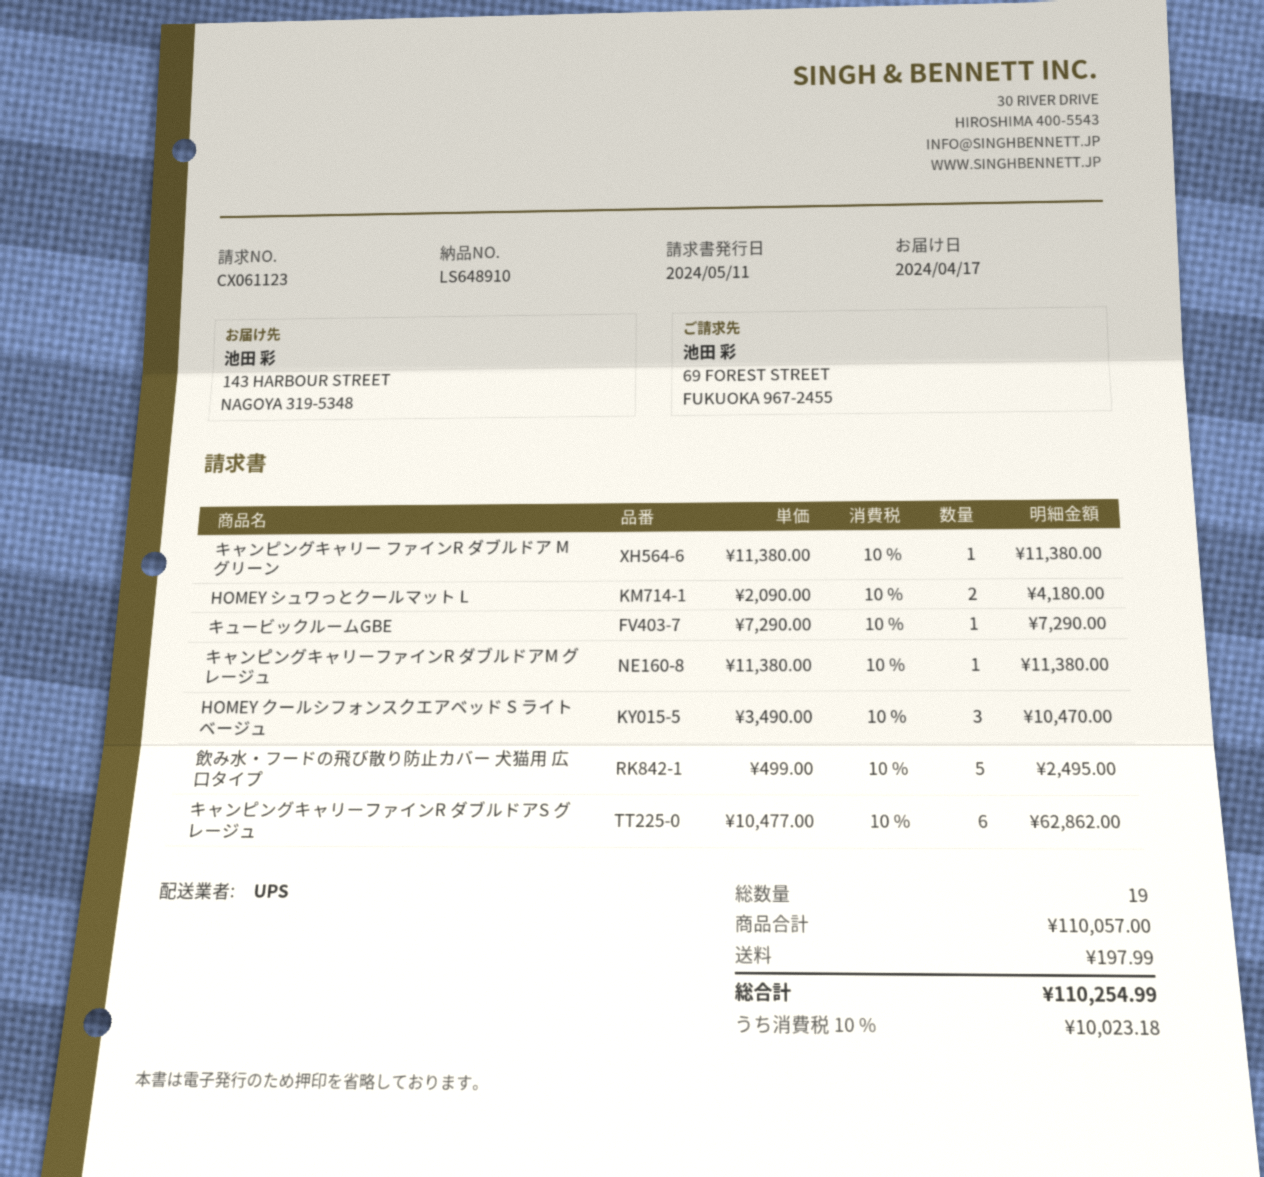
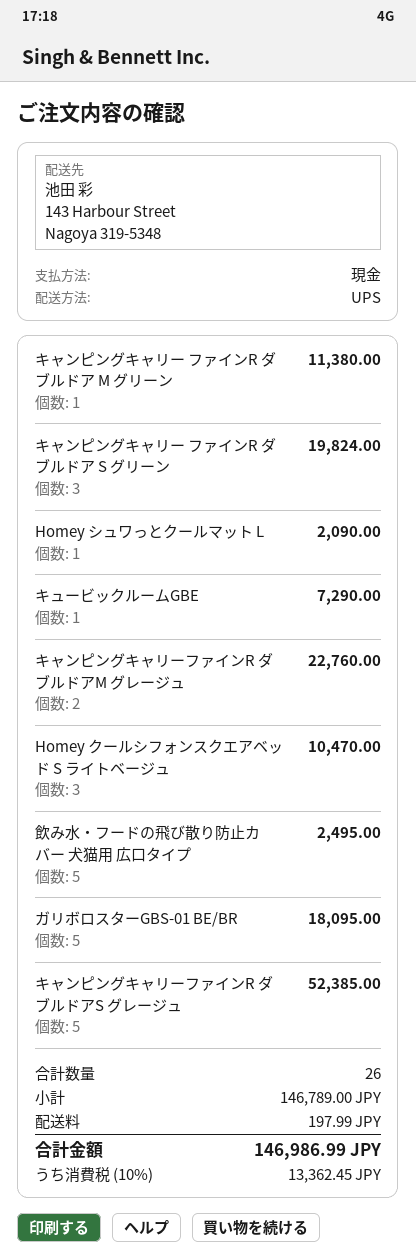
HOMEY シュワっとクールマット L: 2 for 4180.00 -> 1 for 2090.00
キャンピングキャリーファインR ダブルドアM グレージュ: 1 for 11380.00 -> 2 for 22760.00
キャンピングキャリーファインR ダブルドアS グレージュ: 6 for 62862.00 -> 5 for 52385.00
キャンピングキャリー ファインR ダブルドア S グリーン: none -> 3 for 19824.00
ガリボロスターGBS-01 BE/BR: none -> 5 for 18095.00
total quantity: 19 -> 26
subtotal: 110057.00 -> 146789.00
tax: 10% = 10023.18 -> 10% = 13362.45
total: 110254.99 -> 146986.99

